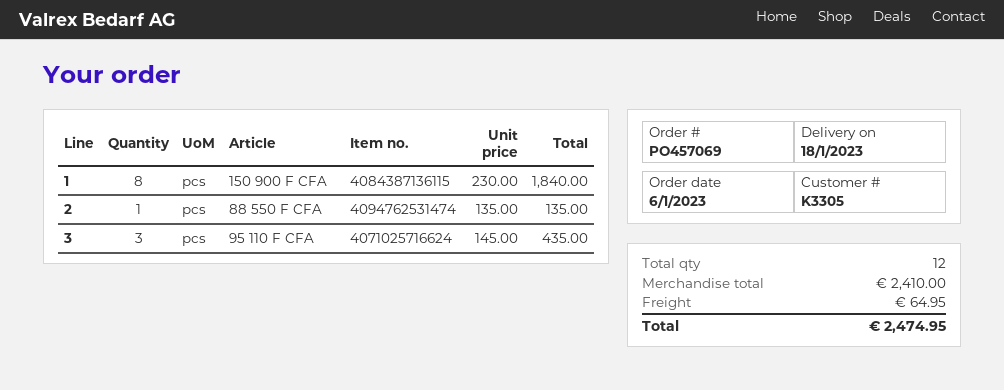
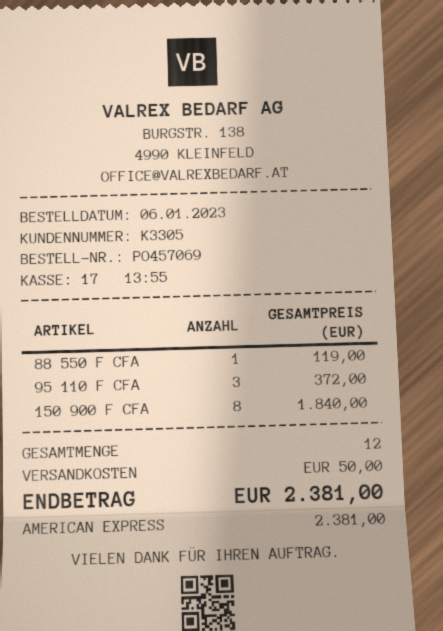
88 550 F CFA: 1 for 135.00 -> 1 for 119.00
95 110 F CFA: 3 for 435.00 -> 3 for 372.00
shipping: 64.95 -> 50.00
total: 2474.95 -> 2381.00

